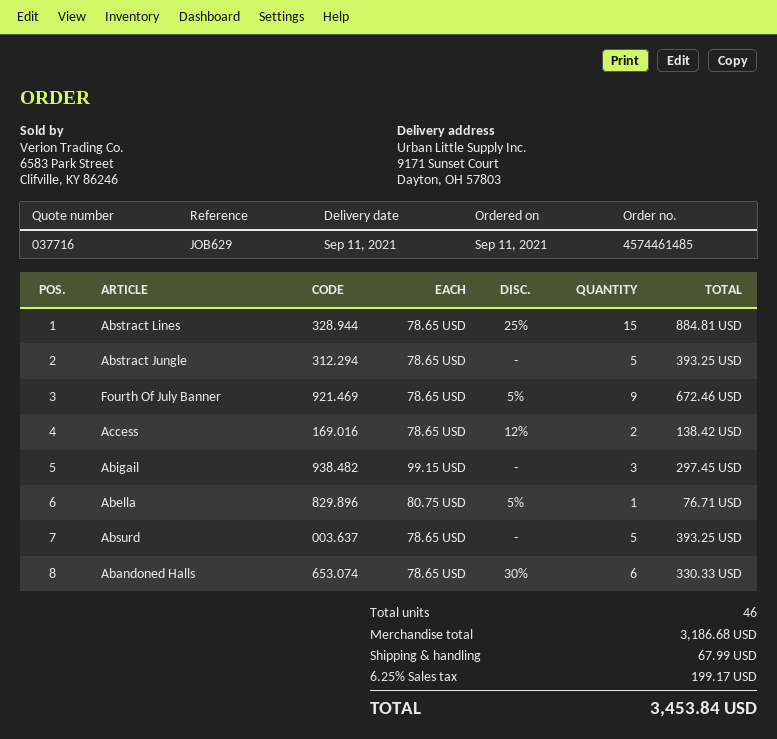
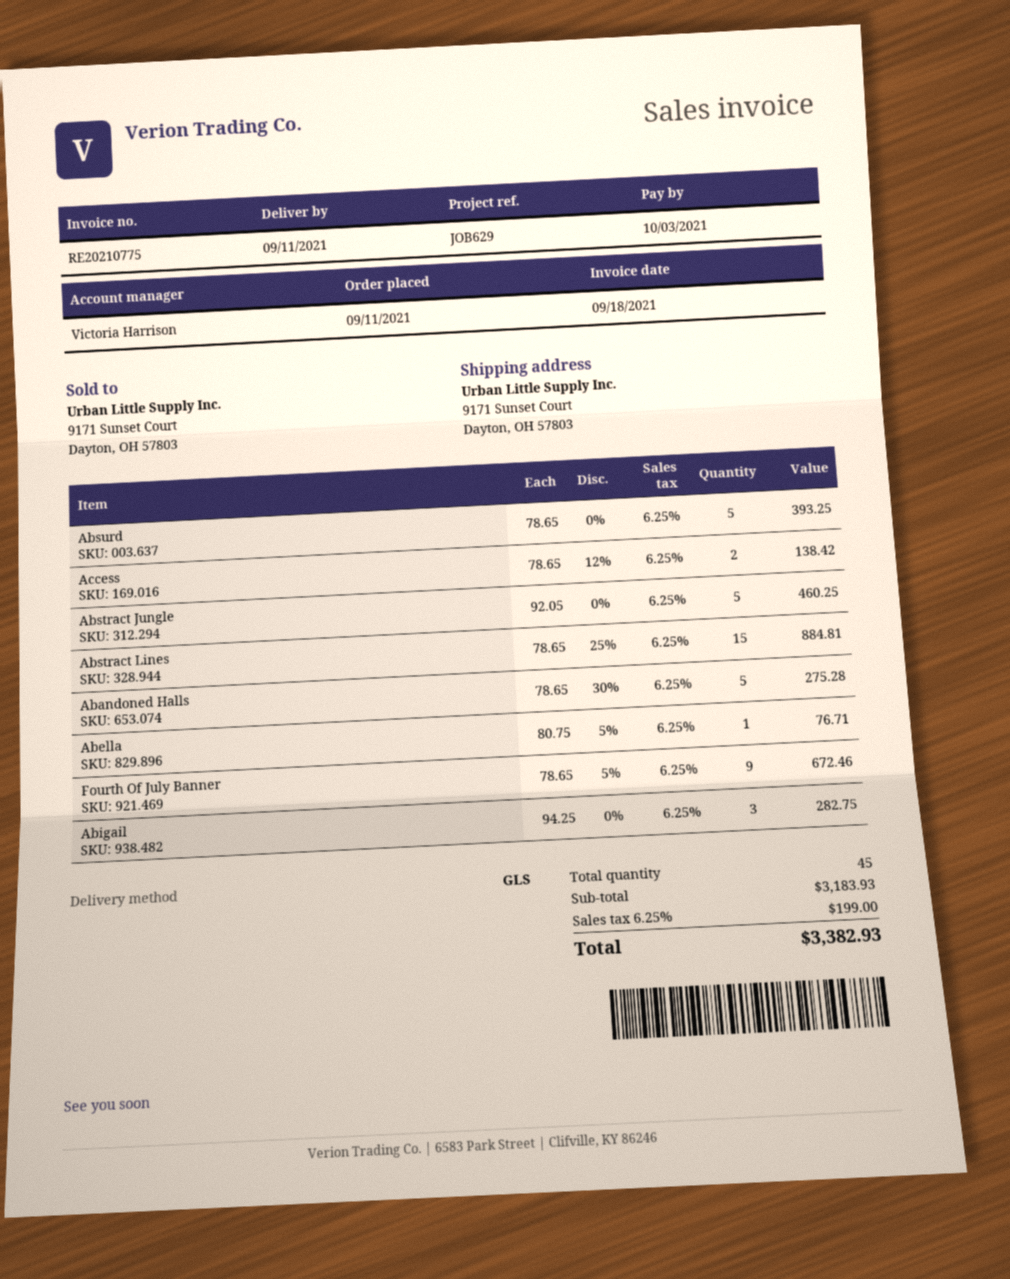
Abstract Jungle: 5 x 78.65 = 393.25 -> 5 x 92.05 = 460.25
Abigail: 3 x 99.15 = 297.45 -> 3 x 94.25 = 282.75
Abandoned Halls: 6 x 78.65 - 30% = 330.33 -> 5 x 78.65 - 30% = 275.28
total quantity: 46 -> 45
subtotal: 3186.68 -> 3183.93
shipping: 67.99 -> none
tax: 6.25% = 199.17 -> 6.25% = 199.00
total: 3453.84 -> 3382.93

